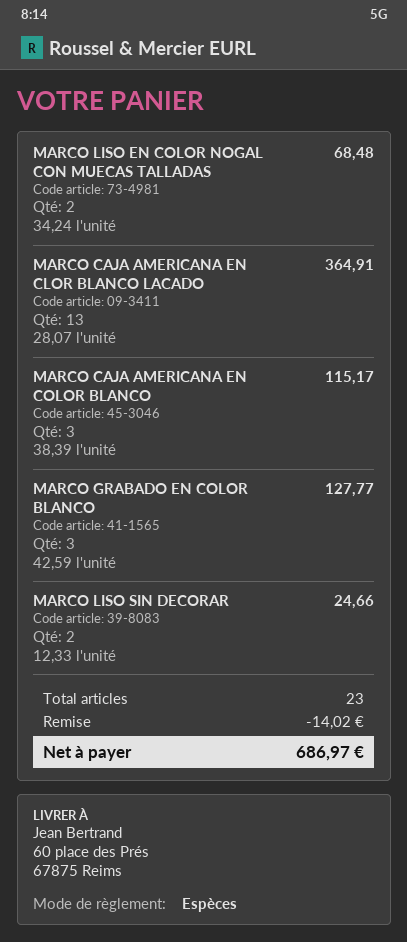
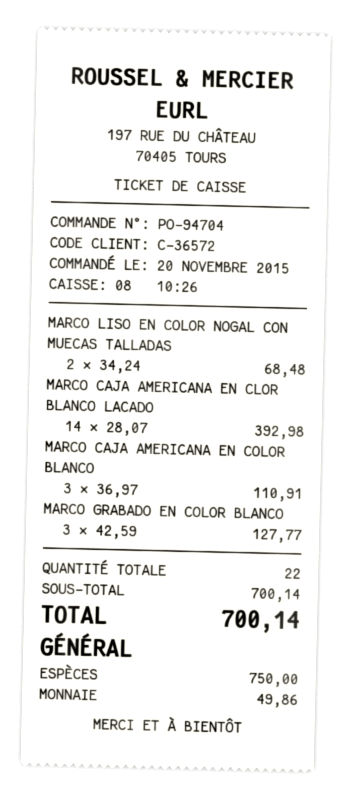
MARCO CAJA AMERICANA EN CLOR BLANCO LACADO: 13 x 28.07 = 364.91 -> 14 x 28.07 = 392.98
MARCO CAJA AMERICANA EN COLOR BLANCO: 3 x 38.39 = 115.17 -> 3 x 36.97 = 110.91
MARCO LISO SIN DECORAR: 2 x 12.33 = 24.66 -> none
total quantity: 23 -> 22
discount: 14.02 -> none
total: 686.97 -> 700.14

